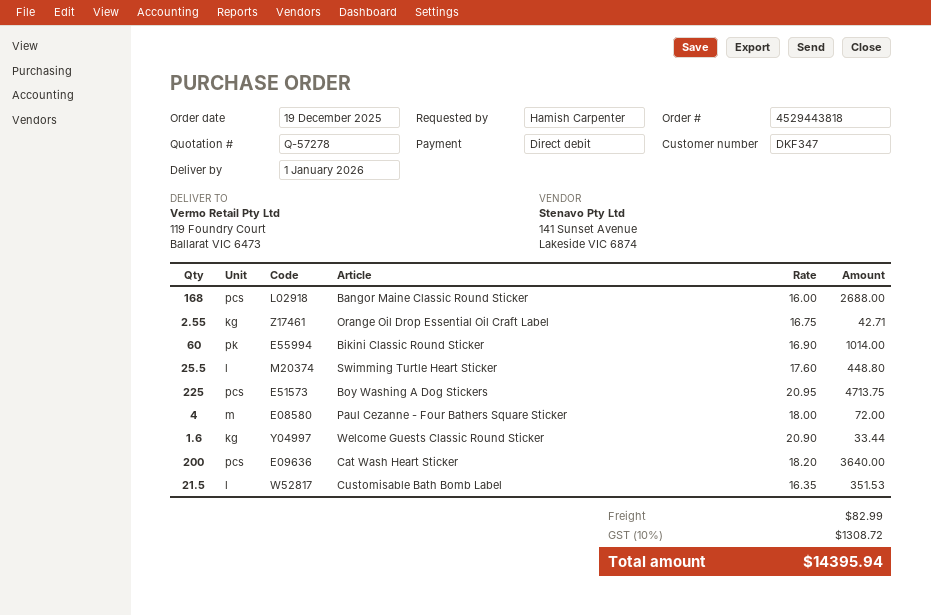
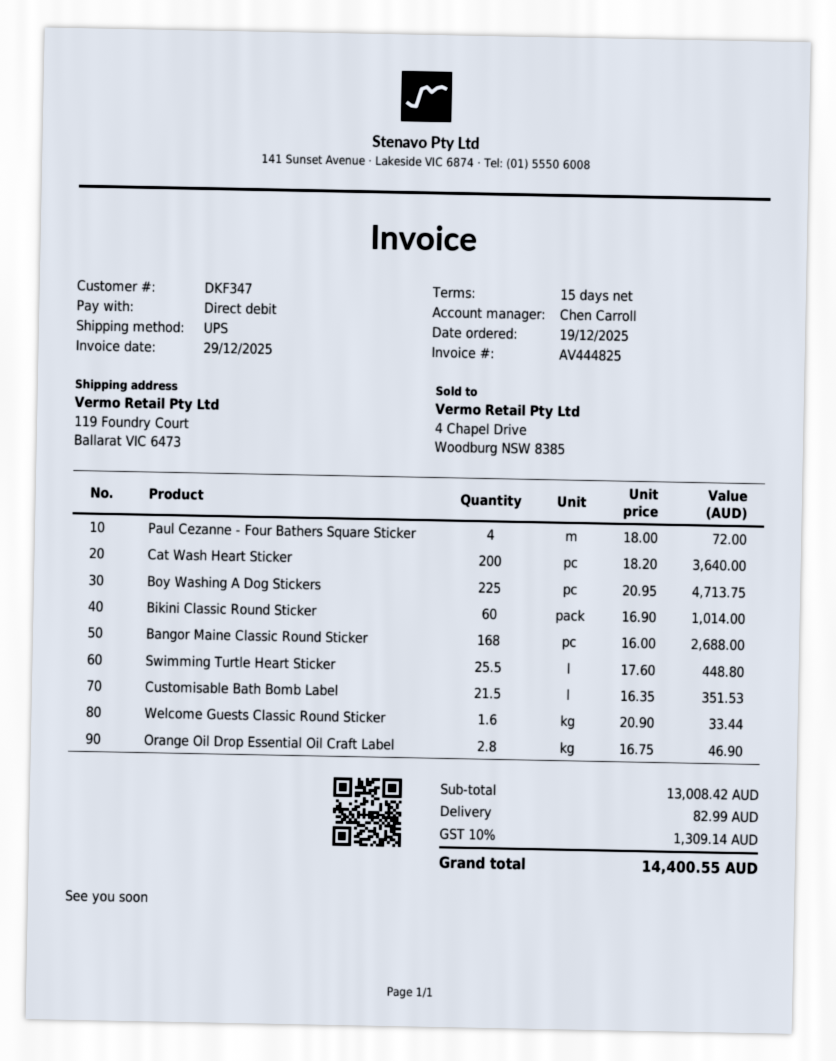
Orange Oil Drop Essential Oil Craft Label: 2.55 x 16.75 = 42.71 -> 2.8 x 16.75 = 46.90
tax: 10% = 1308.72 -> 10% = 1309.14
total: 14395.94 -> 14400.55

